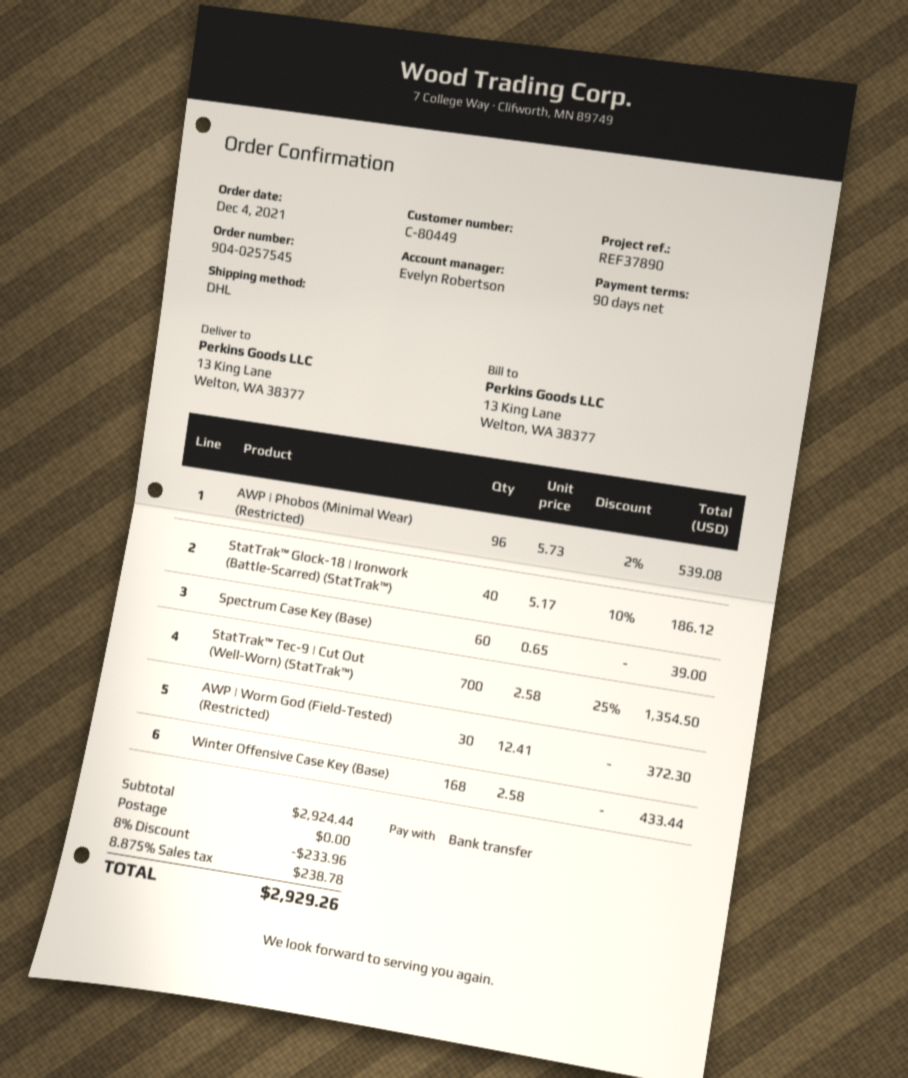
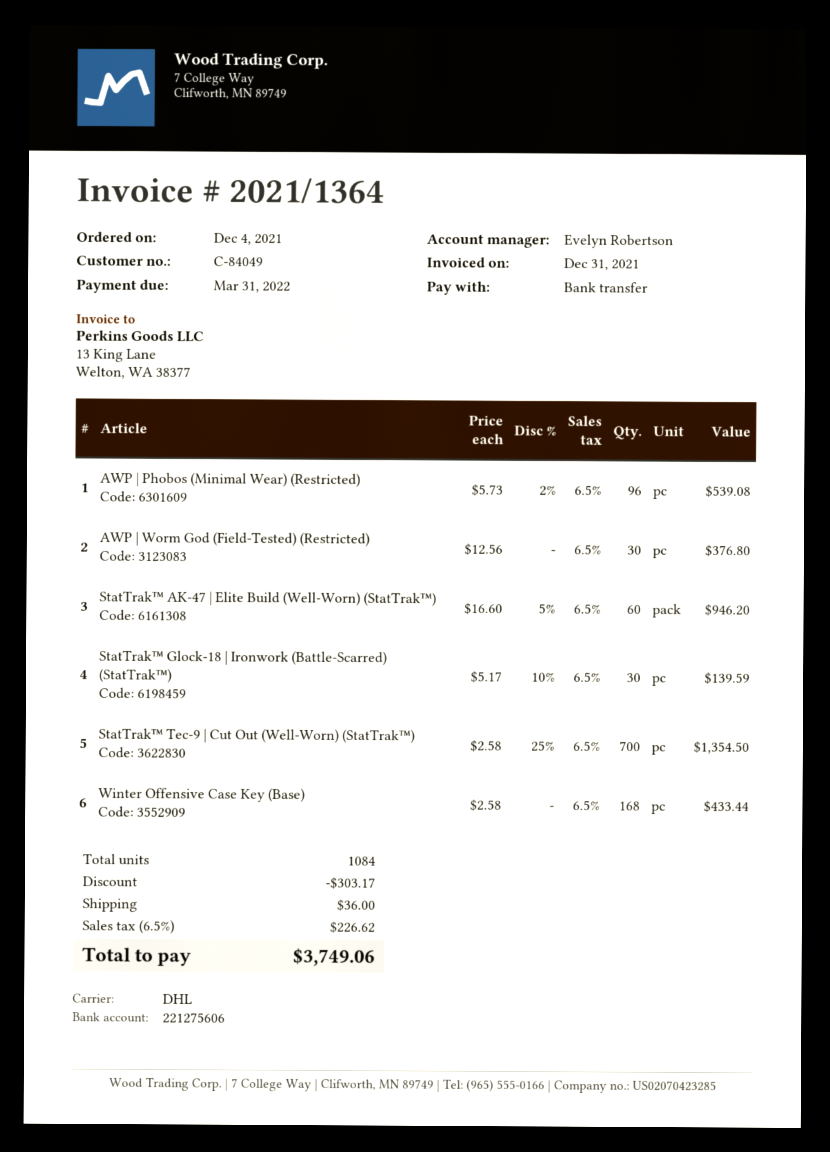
customer number: C-80449 -> C-84049
StatTrak™ Glock-18 | Ironwork (Battle-Scarred) (StatTrak™): 40 x 5.17 - 10% = 186.12 -> 30 x 5.17 - 10% = 139.59
Spectrum Case Key (Base): 60 x 0.65 = 39.00 -> none
AWP | Worm God (Field-Tested) (Restricted): 30 x 12.41 = 372.30 -> 30 x 12.56 = 376.80
StatTrak™ AK-47 | Elite Build (Well-Worn) (StatTrak™): none -> 60 x 16.60 - 5% = 946.20
discount: 233.96 -> 303.17
shipping: 0.00 -> 36.00
tax: 8.875% = 238.78 -> 6.5% = 226.62
total: 2929.26 -> 3749.06

